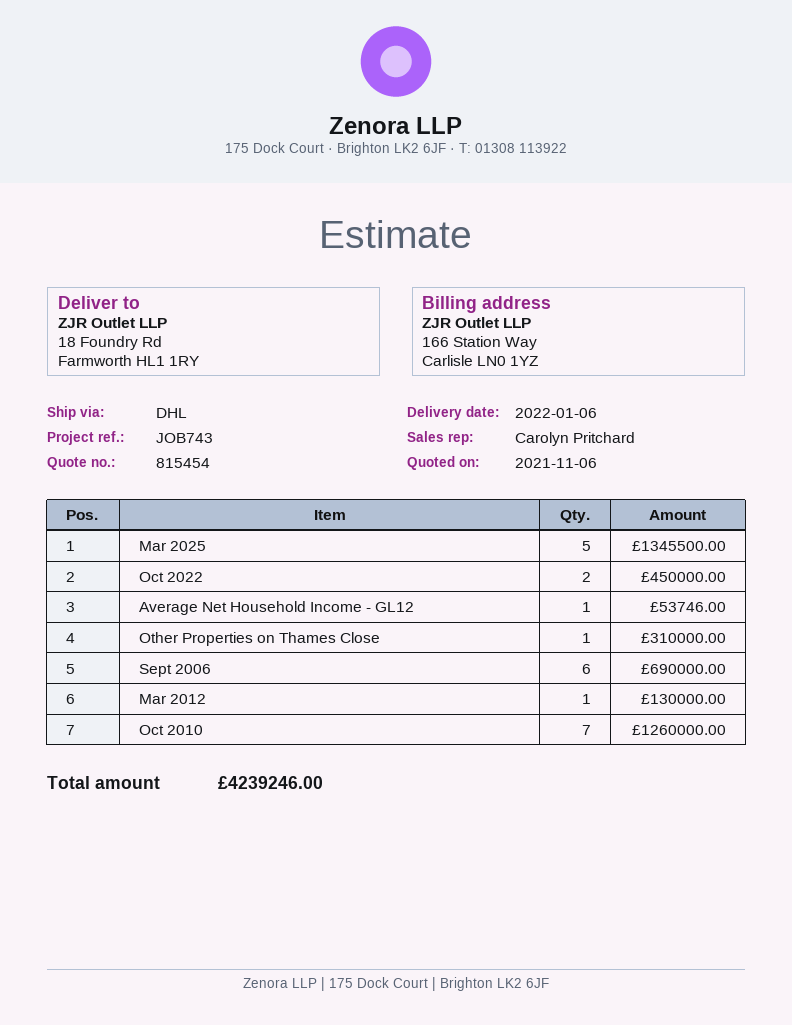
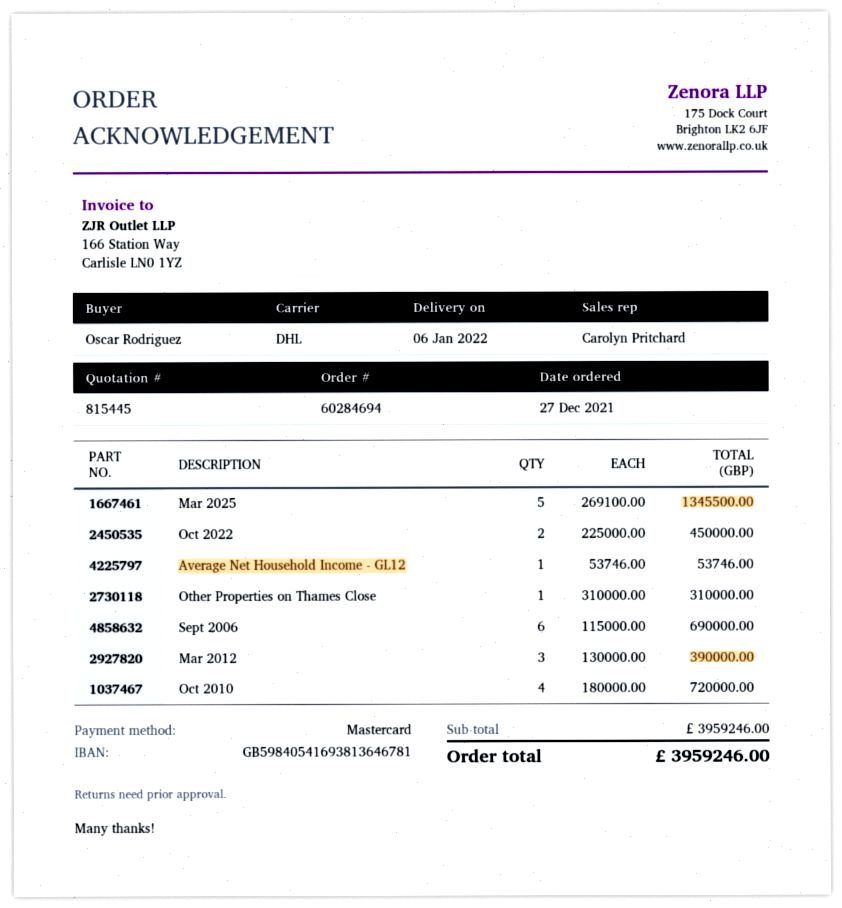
quote number: 815454 -> 815445
Mar 2012: 1 for 130000.00 -> 3 for 390000.00
Oct 2010: 7 for 1260000.00 -> 4 for 720000.00
total: 4239246.00 -> 3959246.00

